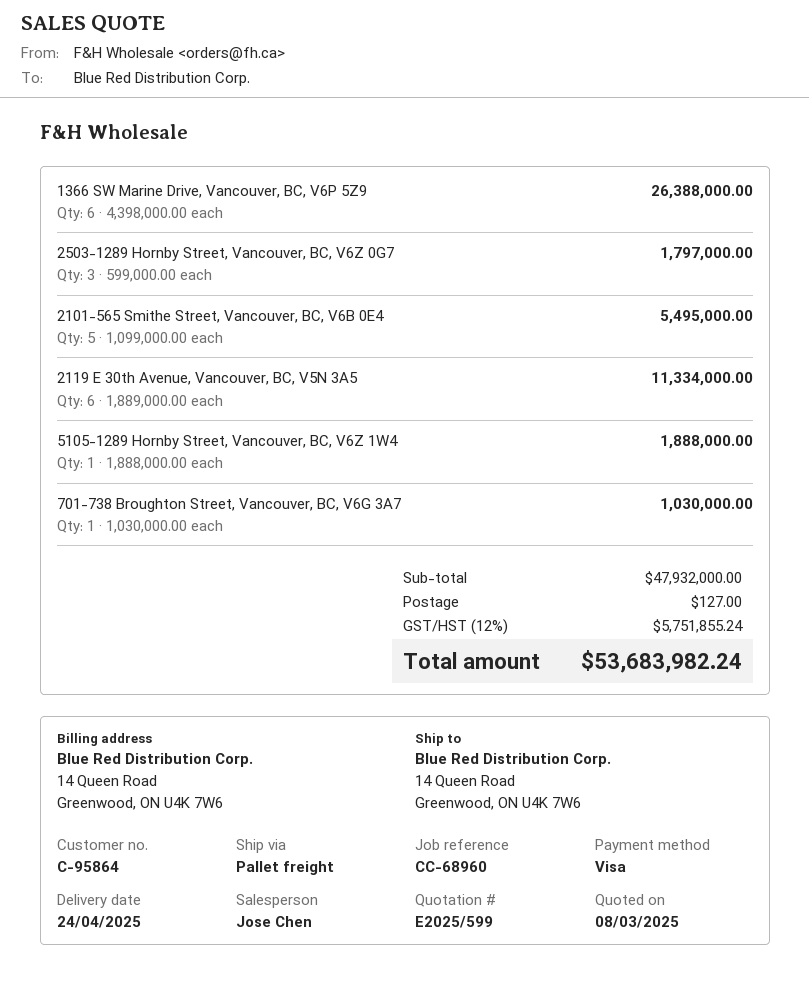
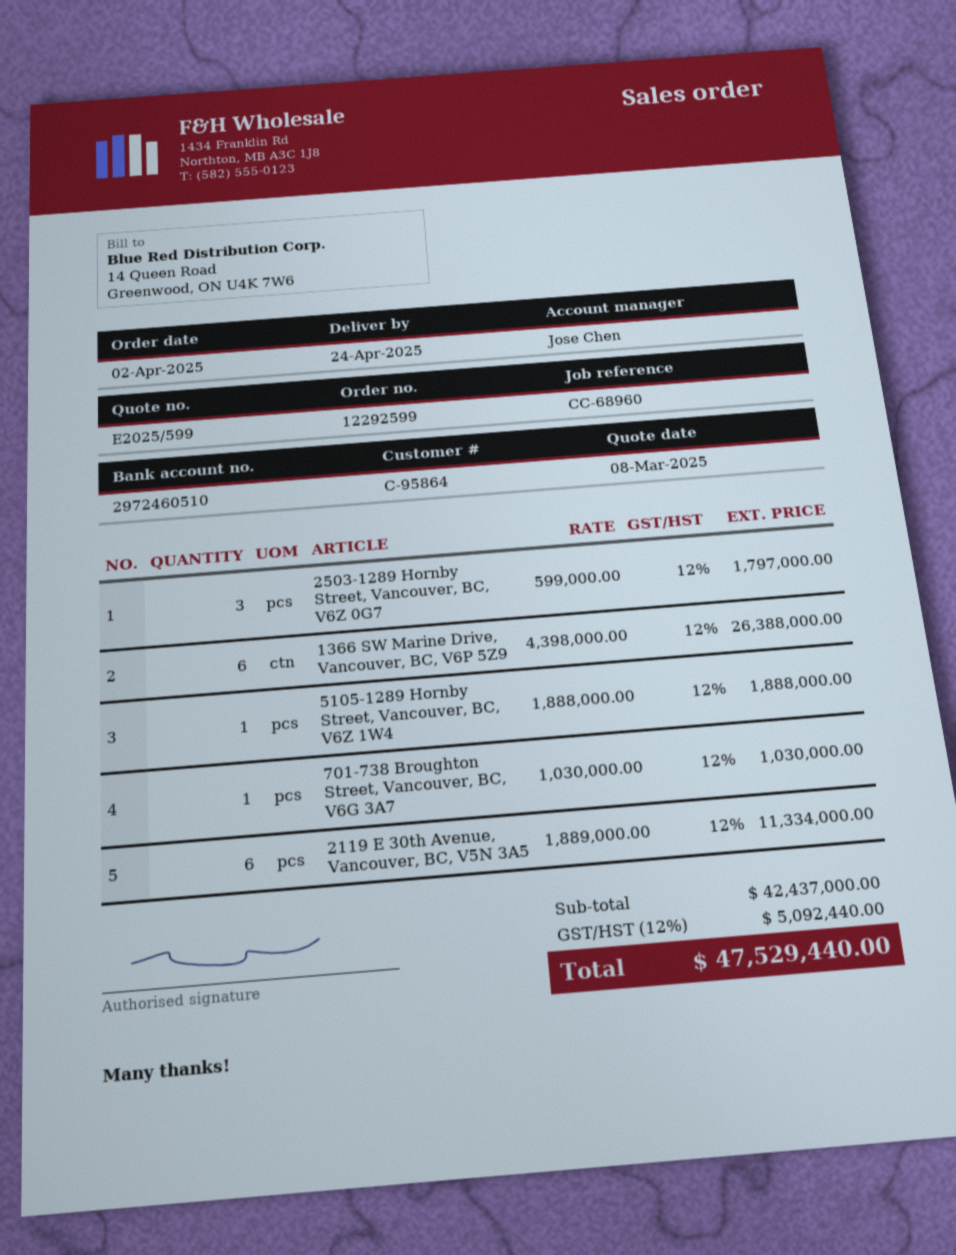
2101-565 Smithe Street, Vancouver, BC, V6B 0E4: 5 x 1099000.00 = 5495000.00 -> none
subtotal: 47932000.00 -> 42437000.00
shipping: 127.00 -> none
tax: 12% = 5751855.24 -> 12% = 5092440.00
total: 53683982.24 -> 47529440.00

